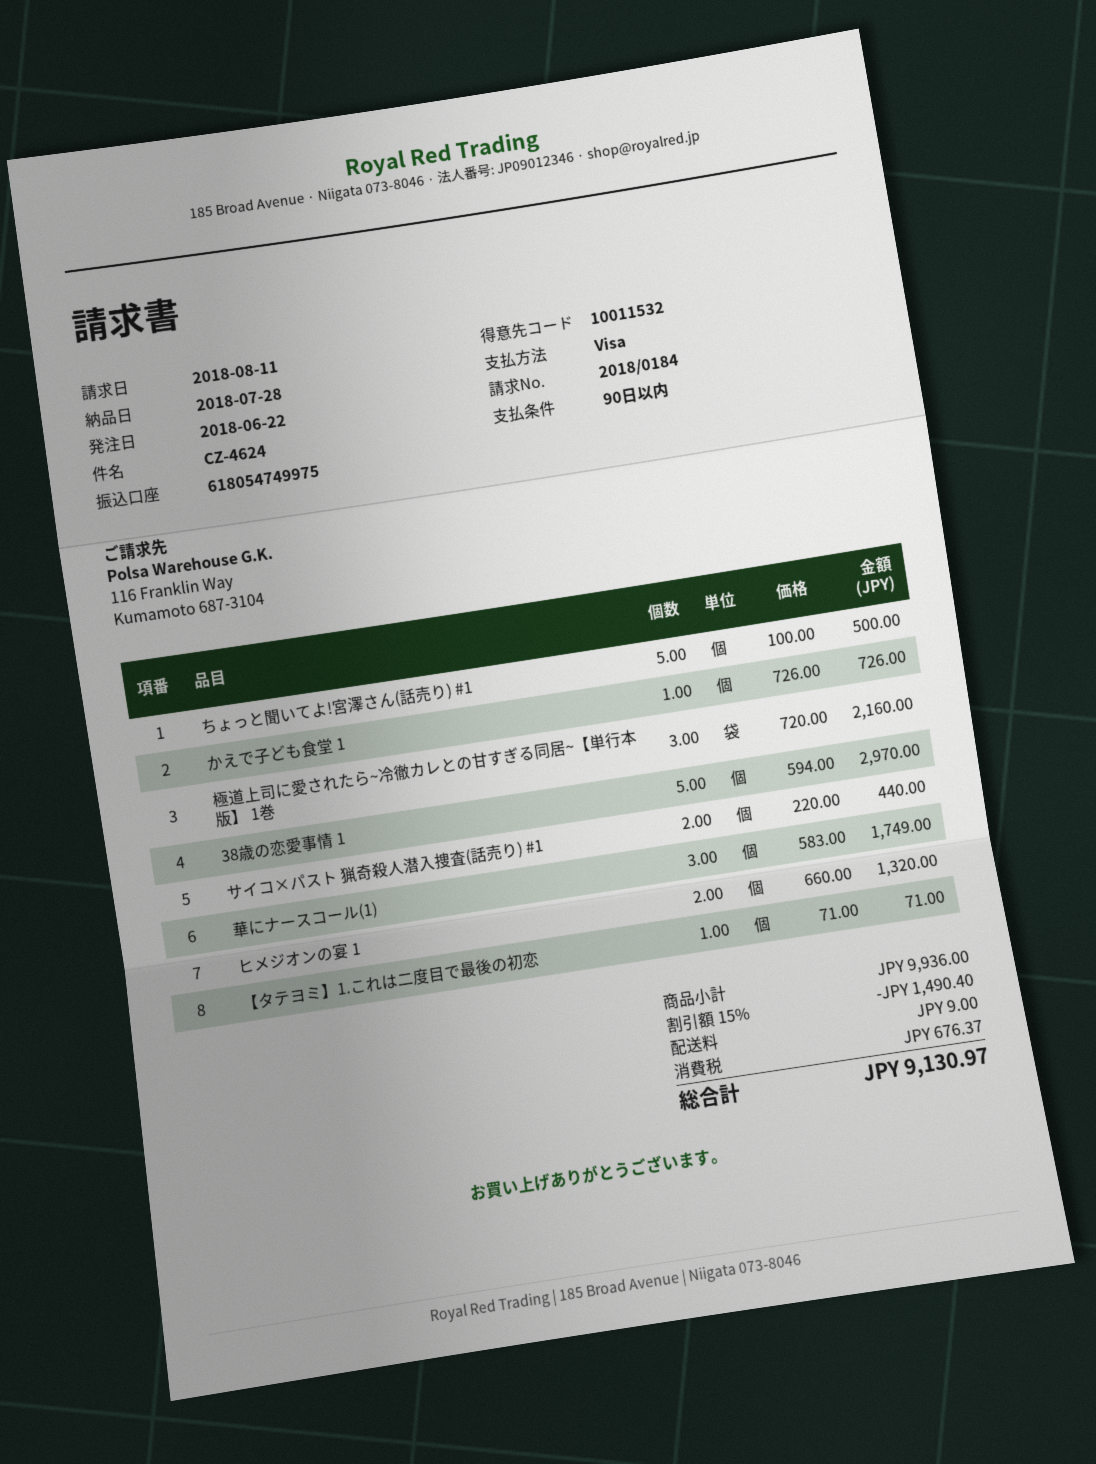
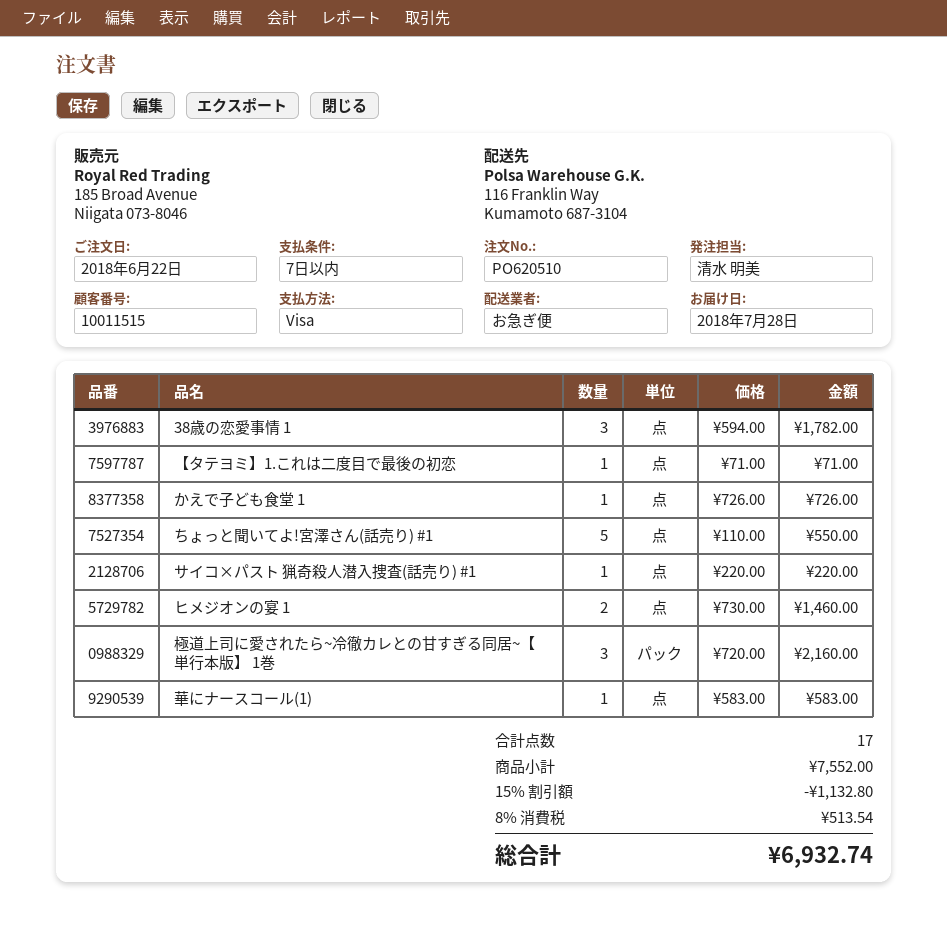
payment terms: 90 days -> 7 days
customer number: 10011532 -> 10011515
ちょっと聞いてよ!宮澤さん(話売り) #1: 5 x 100.00 = 500.00 -> 5 x 110.00 = 550.00
38歳の恋愛事情 1: 5 x 594.00 = 2970.00 -> 3 x 594.00 = 1782.00
サイコ×パスト 猟奇殺人潜入捜査(話売り) #1: 2 x 220.00 = 440.00 -> 1 x 220.00 = 220.00
華にナースコール(1): 3 x 583.00 = 1749.00 -> 1 x 583.00 = 583.00
ヒメジオンの宴 1: 2 x 660.00 = 1320.00 -> 2 x 730.00 = 1460.00
subtotal: 9936.00 -> 7552.00
discount: 15% = 1490.40 -> 15% = 1132.80
shipping: 9.00 -> none
tax: 676.37 -> 513.54
total: 9130.97 -> 6932.74

